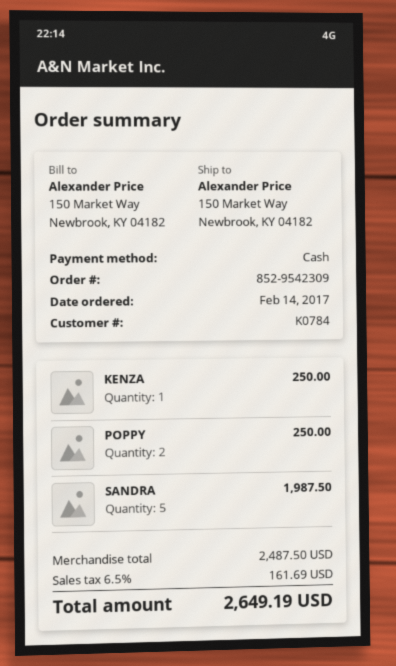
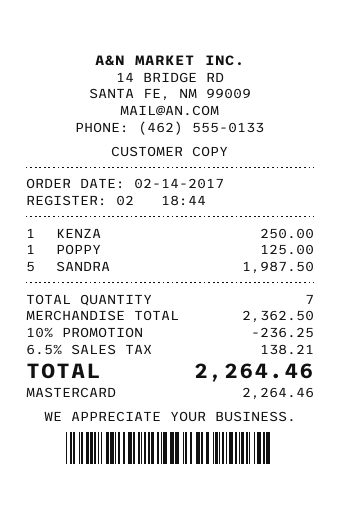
payment method: cash -> Mastercard
POPPY: 2 for 250.00 -> 1 for 125.00
subtotal: 2487.50 -> 2362.50
discount: none -> 10% = 236.25
tax: 6.5% = 161.69 -> 6.5% = 138.21
total: 2649.19 -> 2264.46

